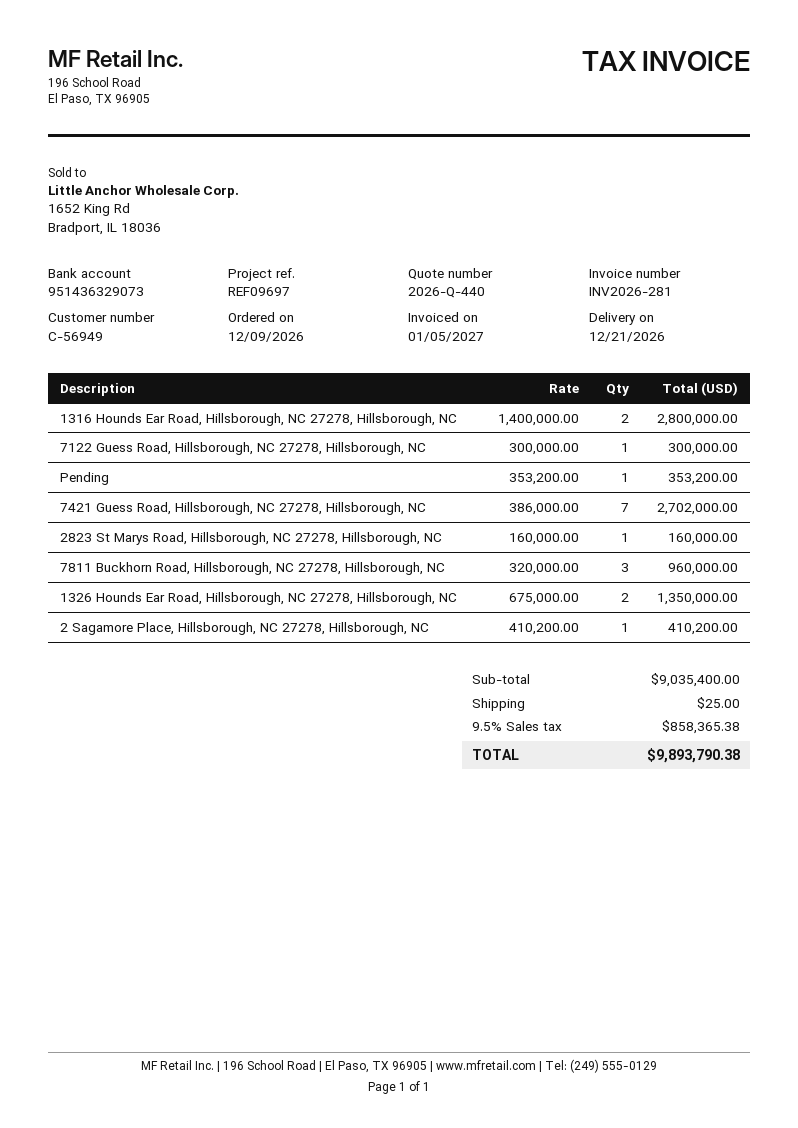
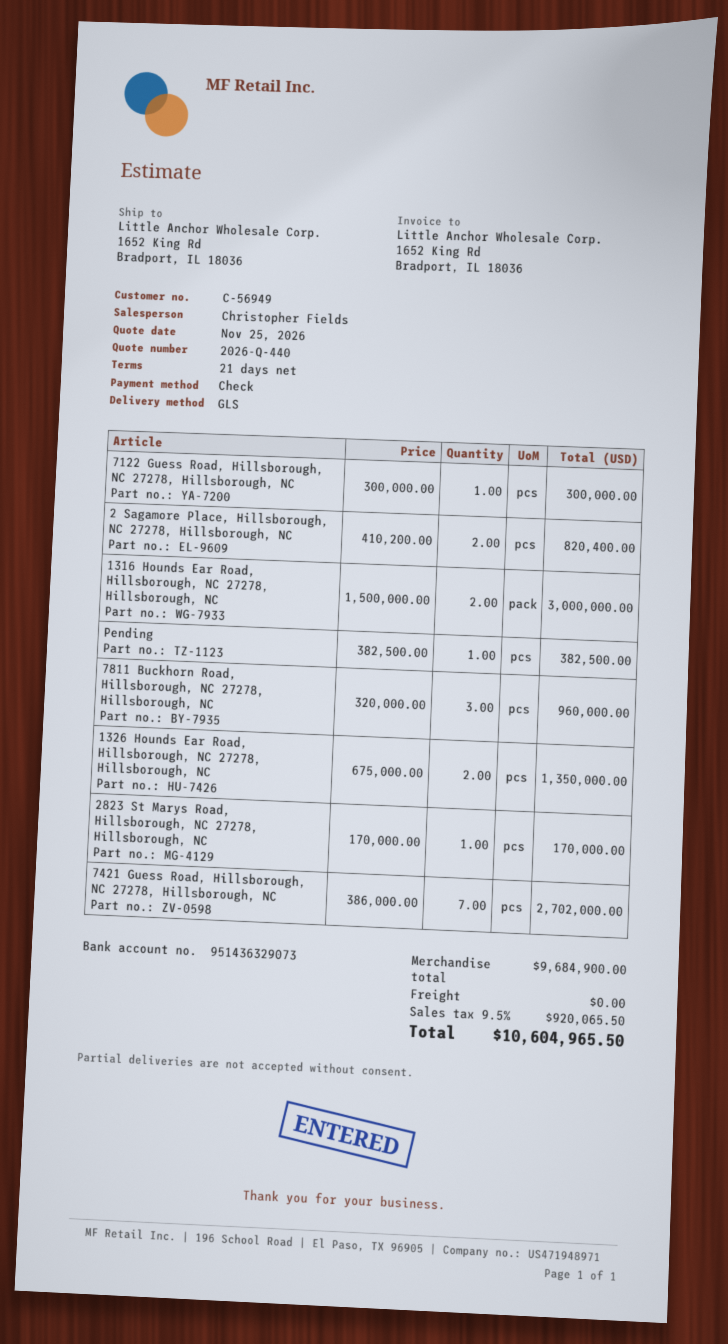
1316 Hounds Ear Road, Hillsborough, NC 27278, Hillsborough, NC: 2 x 1400000.00 = 2800000.00 -> 2 x 1500000.00 = 3000000.00
Pending: 1 x 353200.00 = 353200.00 -> 1 x 382500.00 = 382500.00
2823 St Marys Road, Hillsborough, NC 27278, Hillsborough, NC: 1 x 160000.00 = 160000.00 -> 1 x 170000.00 = 170000.00
2 Sagamore Place, Hillsborough, NC 27278, Hillsborough, NC: 1 x 410200.00 = 410200.00 -> 2 x 410200.00 = 820400.00
subtotal: 9035400.00 -> 9684900.00
shipping: 25.00 -> 0.00
tax: 9.5% = 858365.38 -> 9.5% = 920065.50
total: 9893790.38 -> 10604965.50

